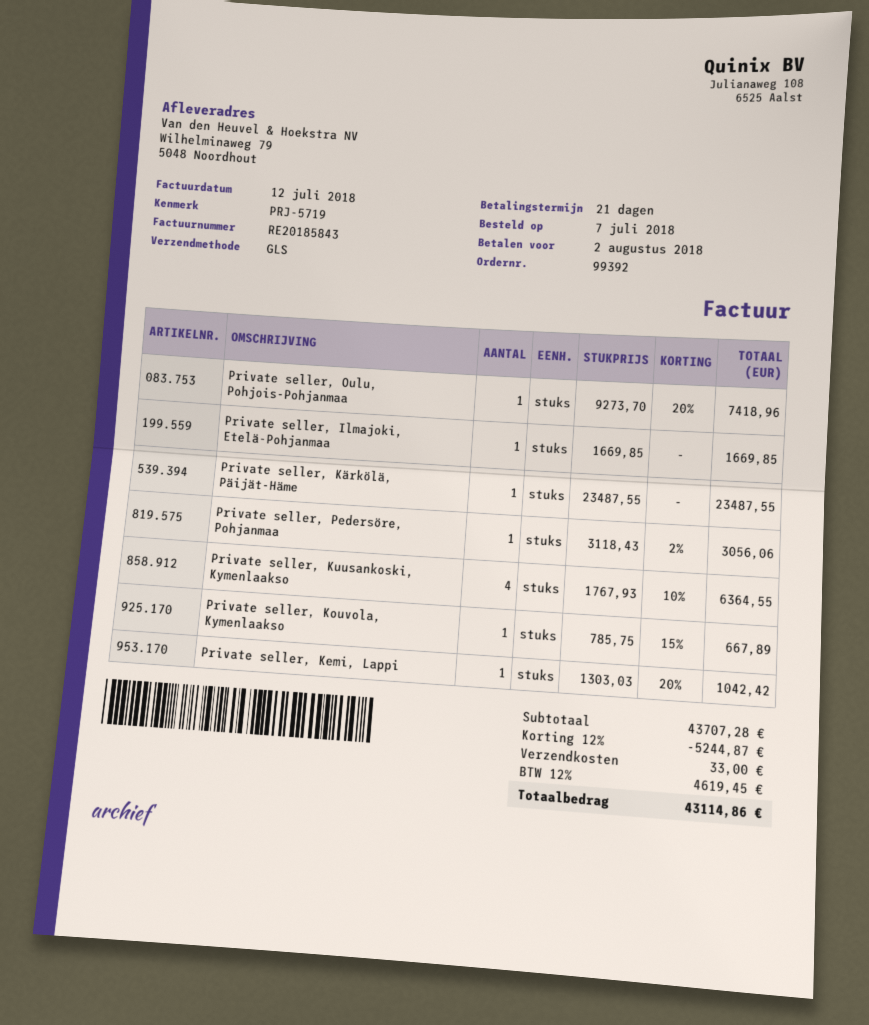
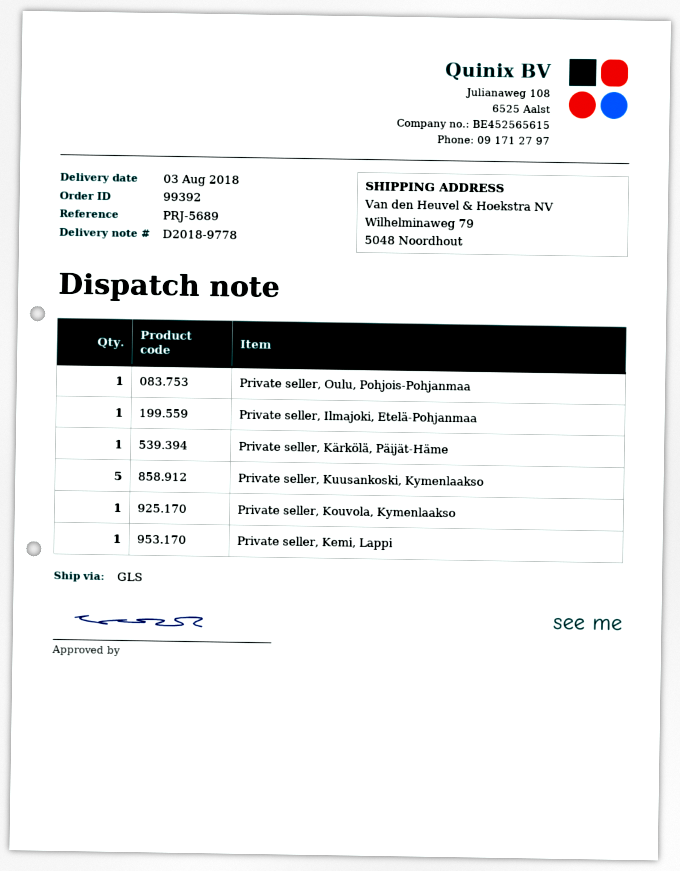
reference: PRJ-5719 -> PRJ-5689
Private seller, Pedersöre, Pohjanmaa: 1 -> none
Private seller, Kuusankoski, Kymenlaakso: 4 -> 5

